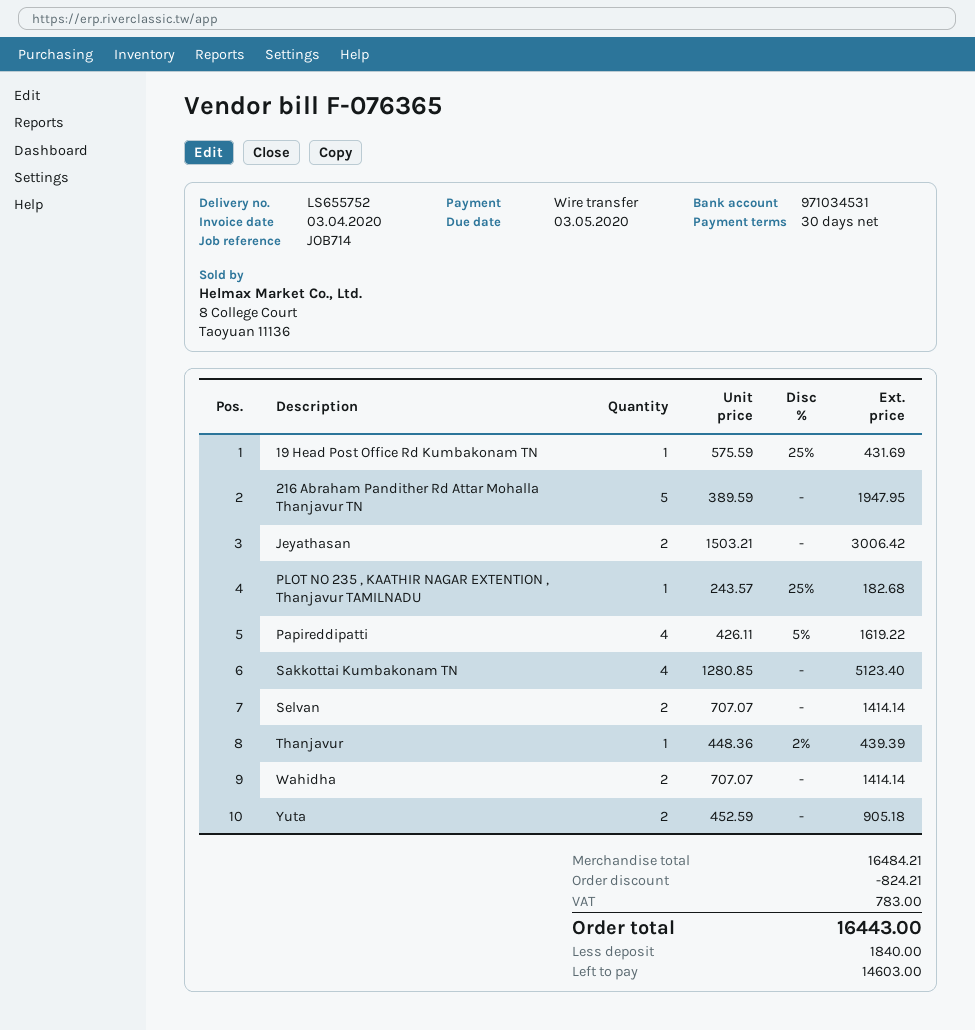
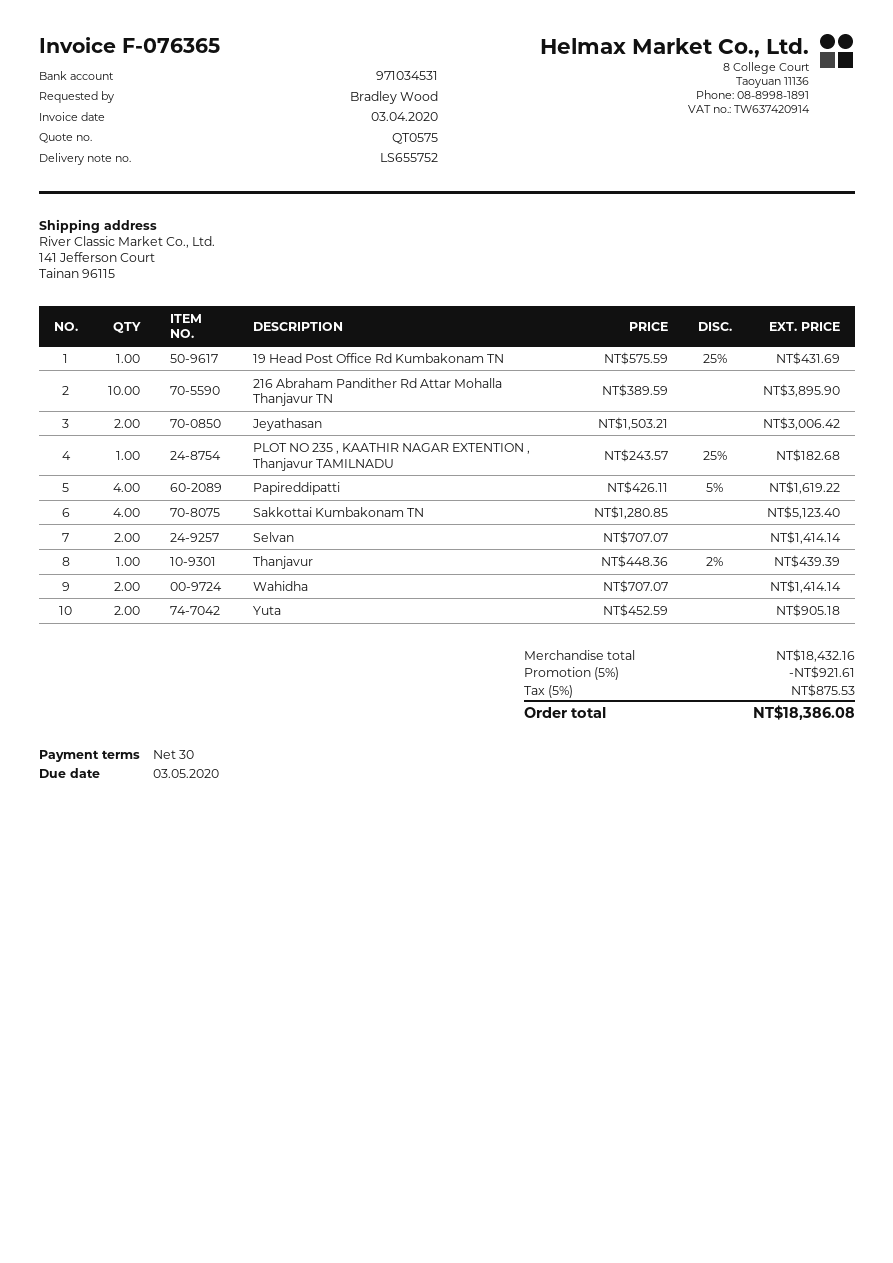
216 Abraham Pandither Rd Attar Mohalla Thanjavur TN: 5 x 389.59 = 1947.95 -> 10 x 389.59 = 3895.90
subtotal: 16484.21 -> 18432.16
discount: 824.21 -> 921.61
tax: 783.00 -> 875.53
total: 16443.00 -> 18386.08

